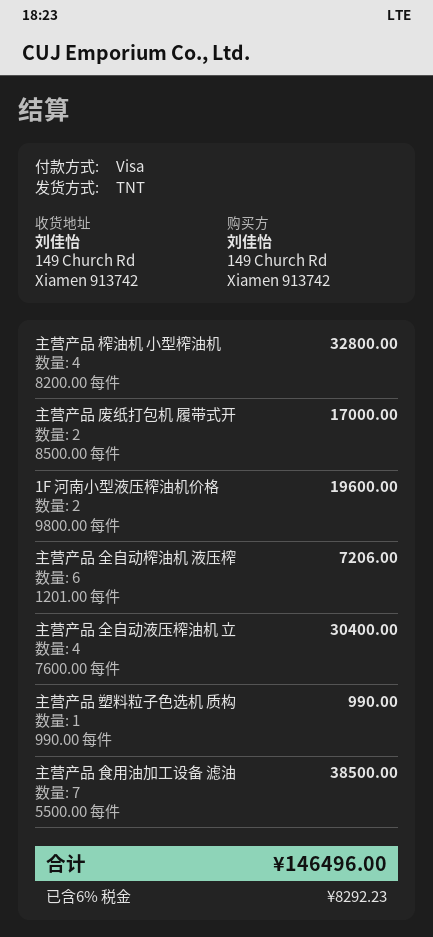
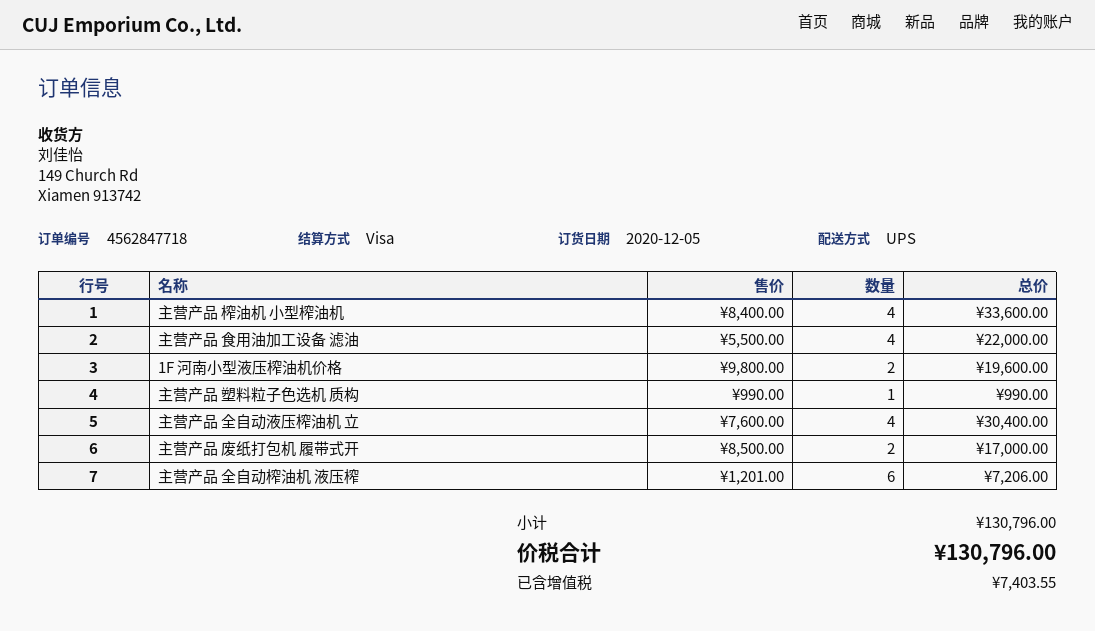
shipping method: TNT -> UPS
主营产品 榨油机 小型榨油机: 4 x 8200.00 = 32800.00 -> 4 x 8400.00 = 33600.00
主营产品 食用油加工设备 滤油: 7 x 5500.00 = 38500.00 -> 4 x 5500.00 = 22000.00
tax: 8292.23 -> 7403.55
total: 146496.00 -> 130796.00

